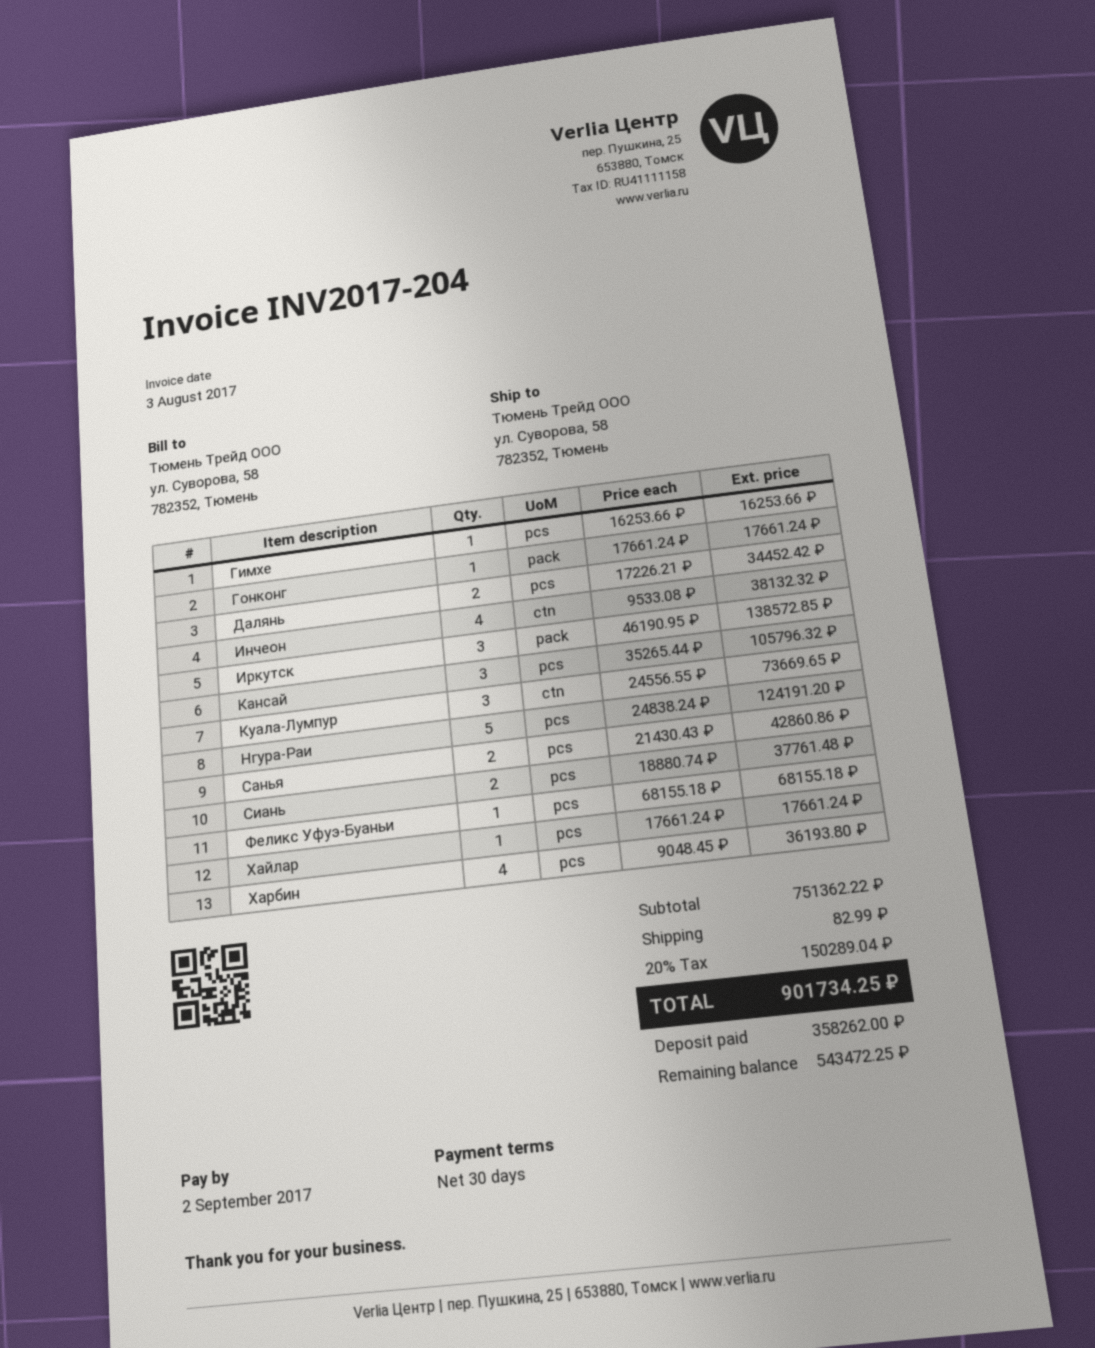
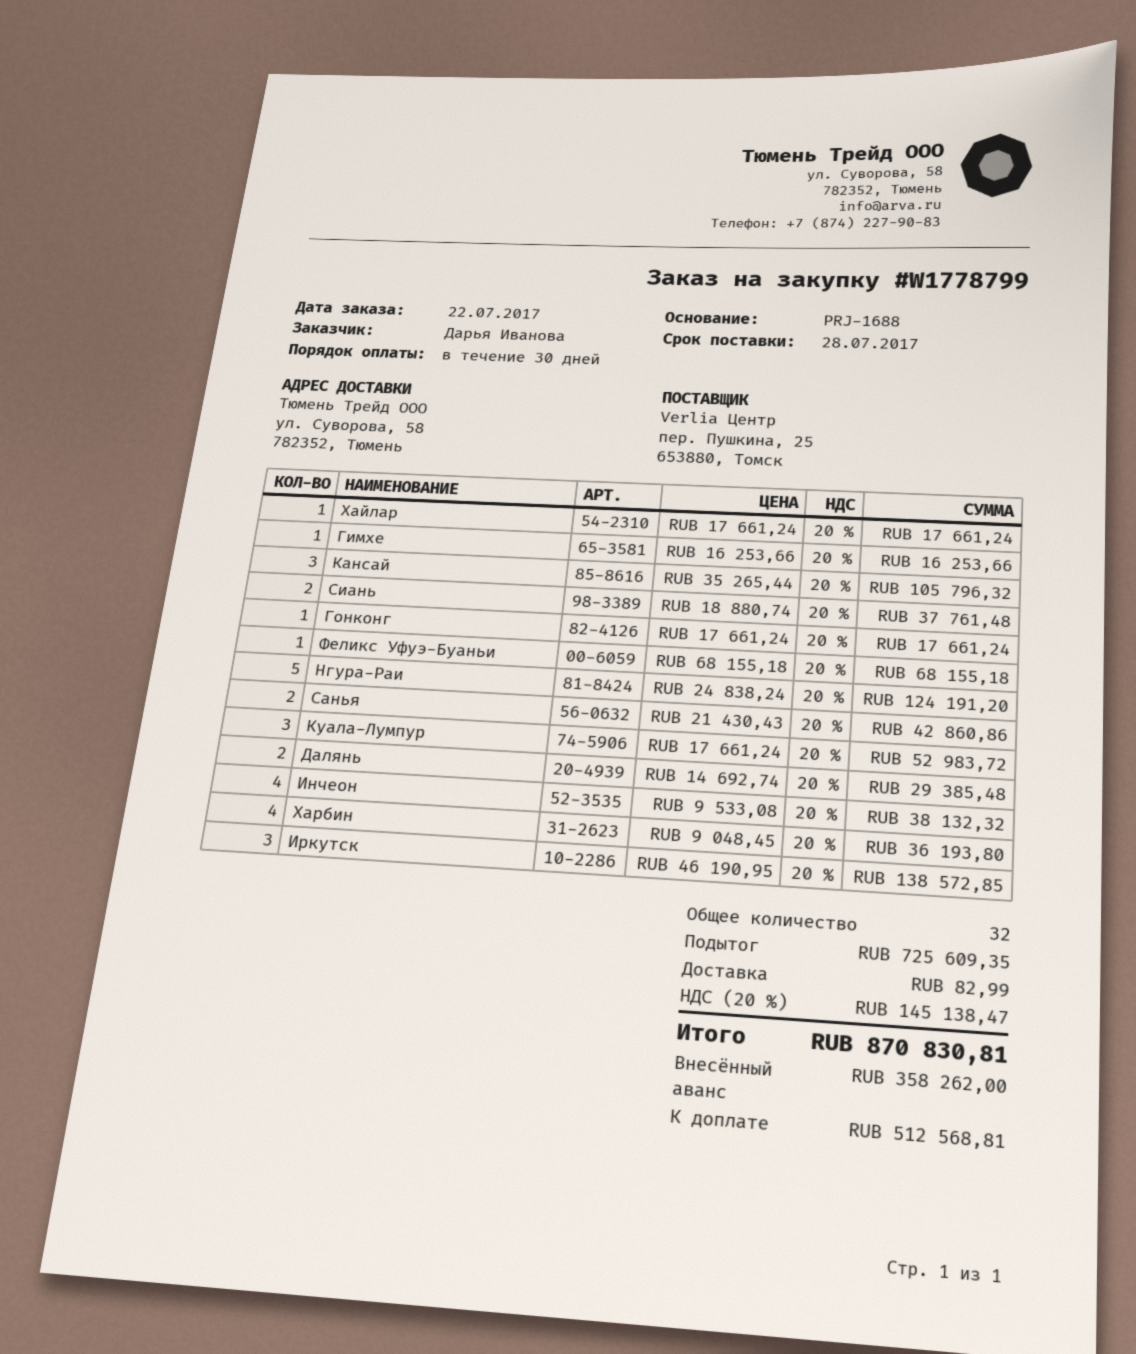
Далянь: 2 x 17226.21 = 34452.42 -> 2 x 14692.74 = 29385.48
Куала-Лумпур: 3 x 24556.55 = 73669.65 -> 3 x 17661.24 = 52983.72
subtotal: 751362.22 -> 725609.35
tax: 20% = 150289.04 -> 20% = 145138.47
total: 901734.25 -> 870830.81
balance: 543472.25 -> 512568.81

